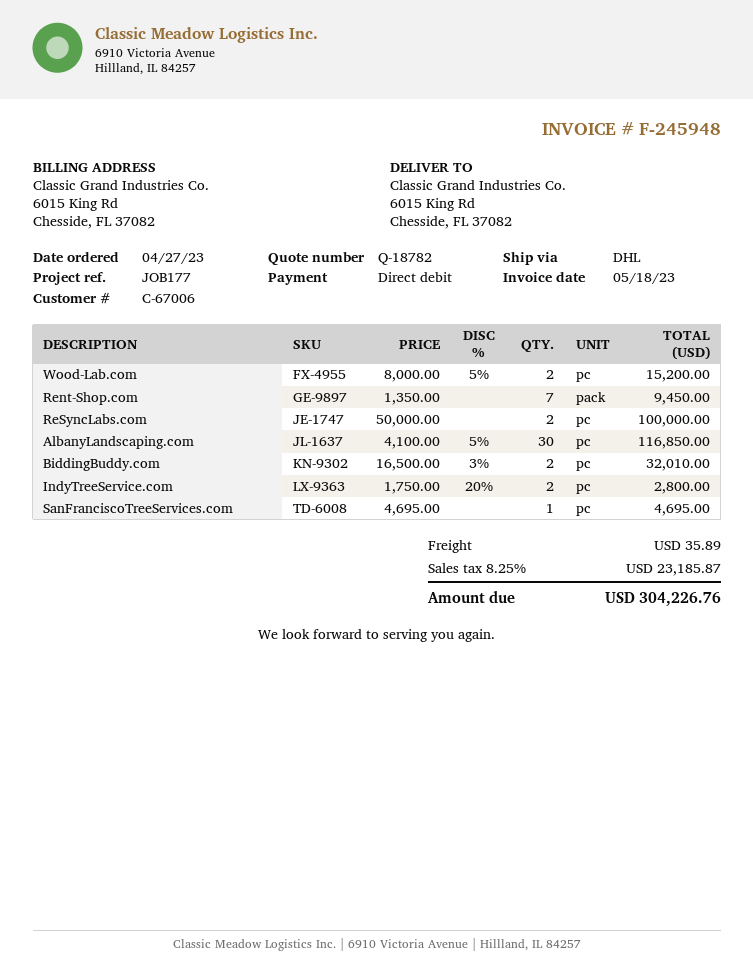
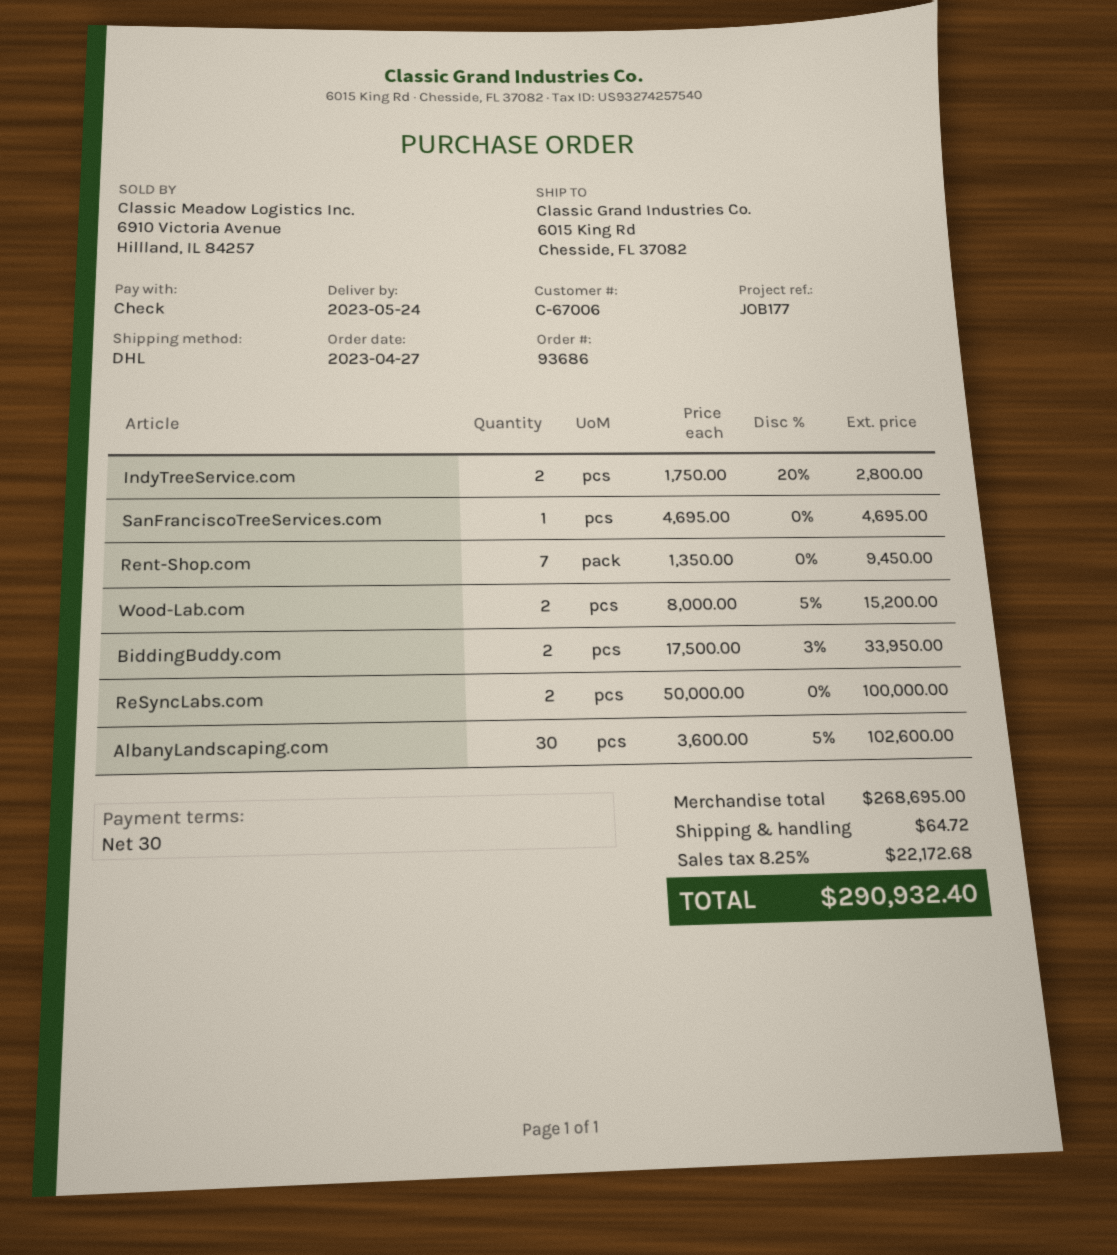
payment method: direct debit -> cheque
AlbanyLandscaping.com: 30 x 4100.00 - 5% = 116850.00 -> 30 x 3600.00 - 5% = 102600.00
BiddingBuddy.com: 2 x 16500.00 - 3% = 32010.00 -> 2 x 17500.00 - 3% = 33950.00
shipping: 35.89 -> 64.72
tax: 8.25% = 23185.87 -> 8.25% = 22172.68
total: 304226.76 -> 290932.40

